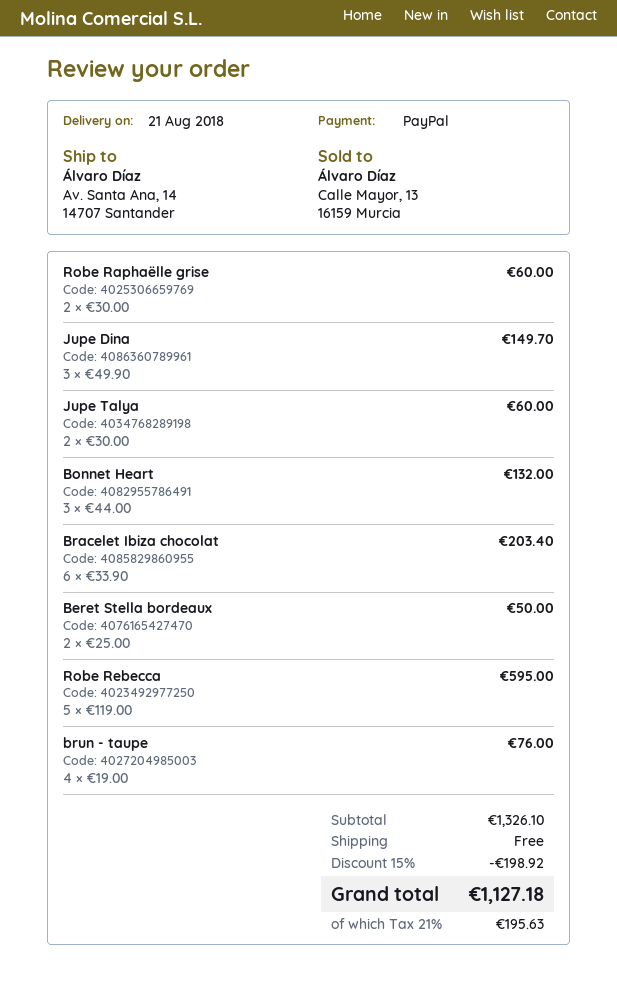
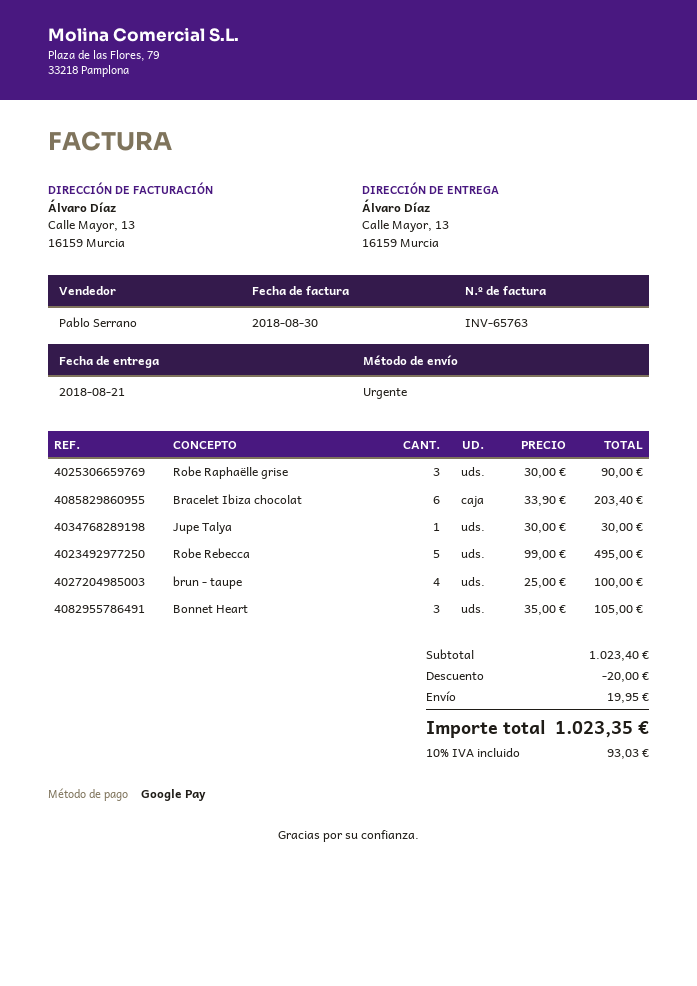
payment method: PayPal -> Google Pay
ship to: Av. Santa Ana, 14, 14707 Santander -> Calle Mayor, 13, 16159 Murcia
Robe Raphaëlle grise: 2 x 30.00 = 60.00 -> 3 x 30.00 = 90.00
Jupe Dina: 3 x 49.90 = 149.70 -> none
Jupe Talya: 2 x 30.00 = 60.00 -> 1 x 30.00 = 30.00
Bonnet Heart: 3 x 44.00 = 132.00 -> 3 x 35.00 = 105.00
Beret Stella bordeaux: 2 x 25.00 = 50.00 -> none
Robe Rebecca: 5 x 119.00 = 595.00 -> 5 x 99.00 = 495.00
brun - taupe: 4 x 19.00 = 76.00 -> 4 x 25.00 = 100.00
subtotal: 1326.10 -> 1023.40
discount: 198.92 -> 20.00
shipping: 0.00 -> 19.95
tax: 21% = 195.63 -> 10% = 93.03
total: 1127.18 -> 1023.35

